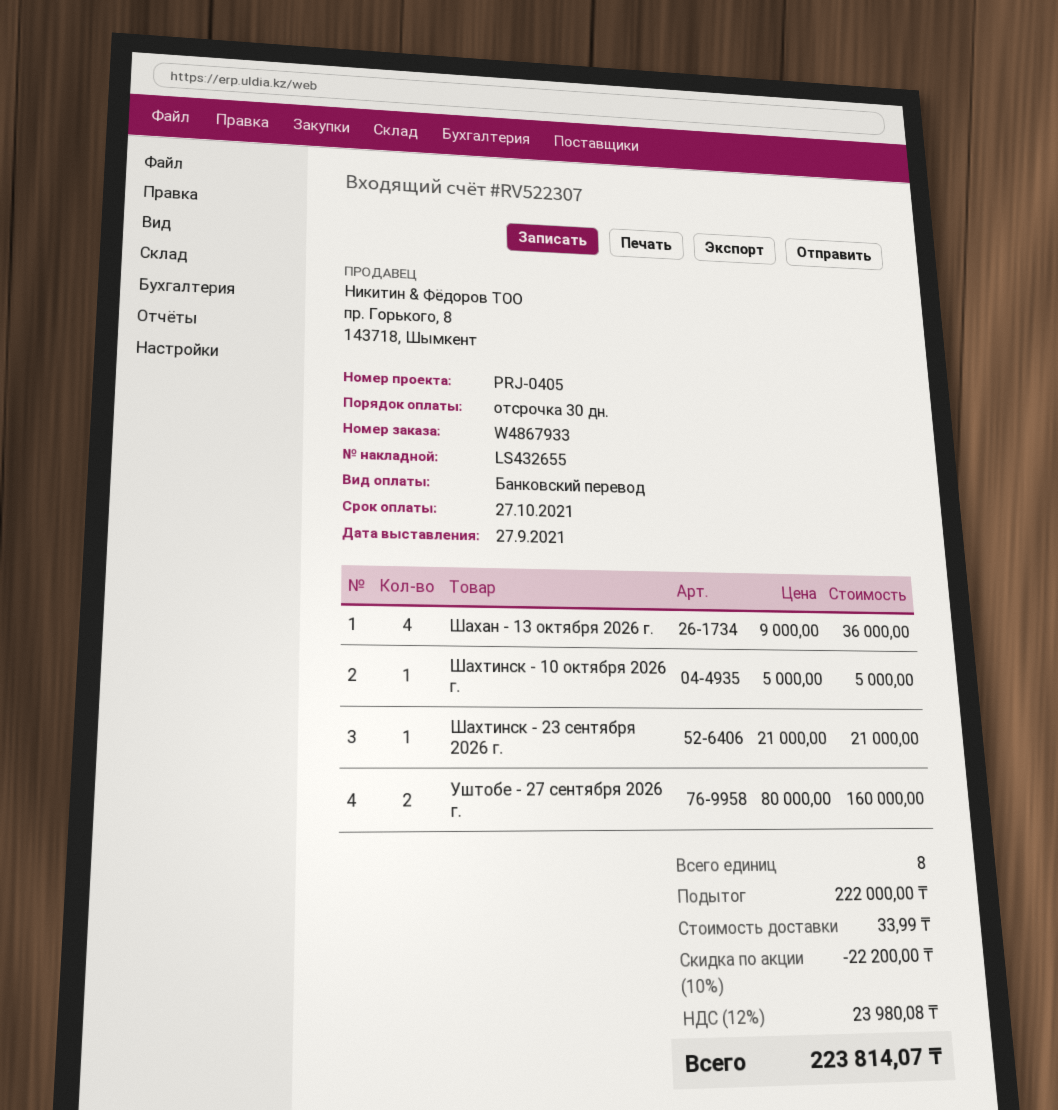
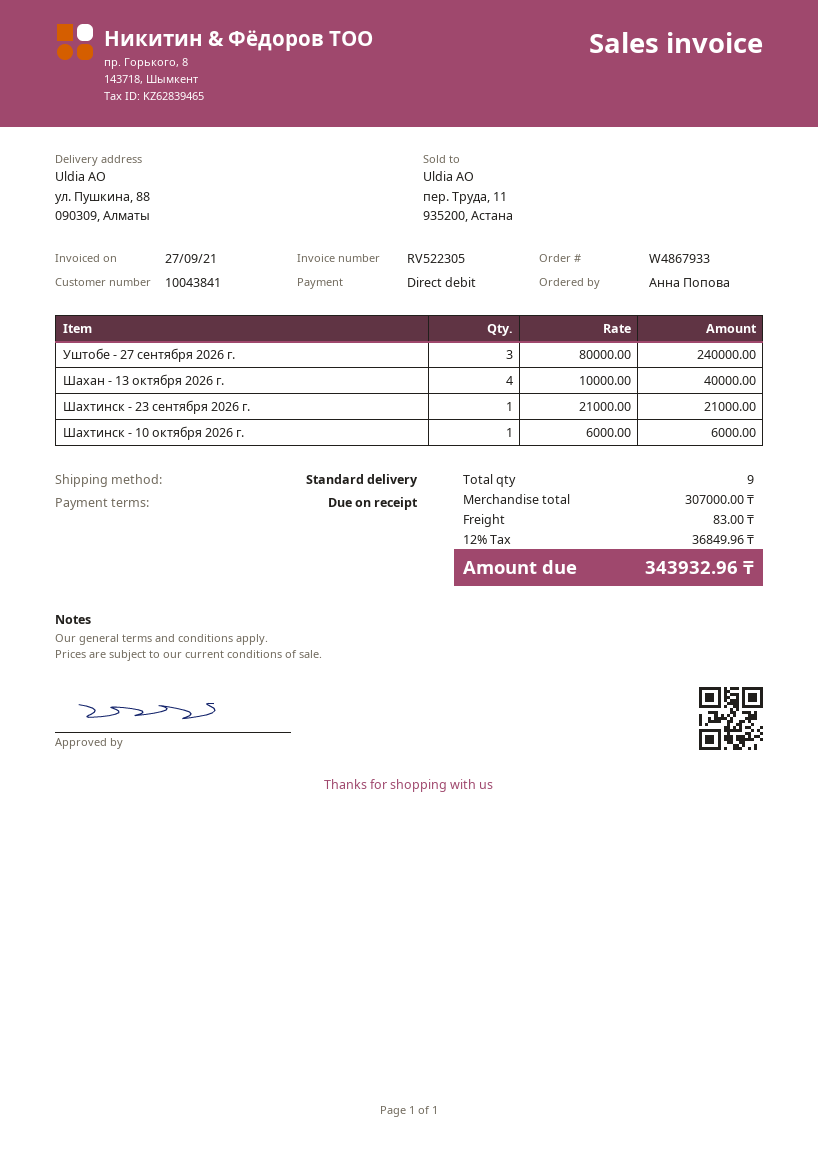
invoice number: RV522307 -> RV522305
payment terms: 30 days -> on receipt
payment method: bank transfer -> direct debit
Шахан - 13 октября 2026 г.: 4 x 9000.00 = 36000.00 -> 4 x 10000.00 = 40000.00
Шахтинск - 10 октября 2026 г.: 1 x 5000.00 = 5000.00 -> 1 x 6000.00 = 6000.00
Уштобе - 27 сентября 2026 г.: 2 x 80000.00 = 160000.00 -> 3 x 80000.00 = 240000.00
total quantity: 8 -> 9
subtotal: 222000.00 -> 307000.00
discount: 10% = 22200.00 -> none
shipping: 33.99 -> 83.00
tax: 12% = 23980.08 -> 12% = 36849.96
total: 223814.07 -> 343932.96

